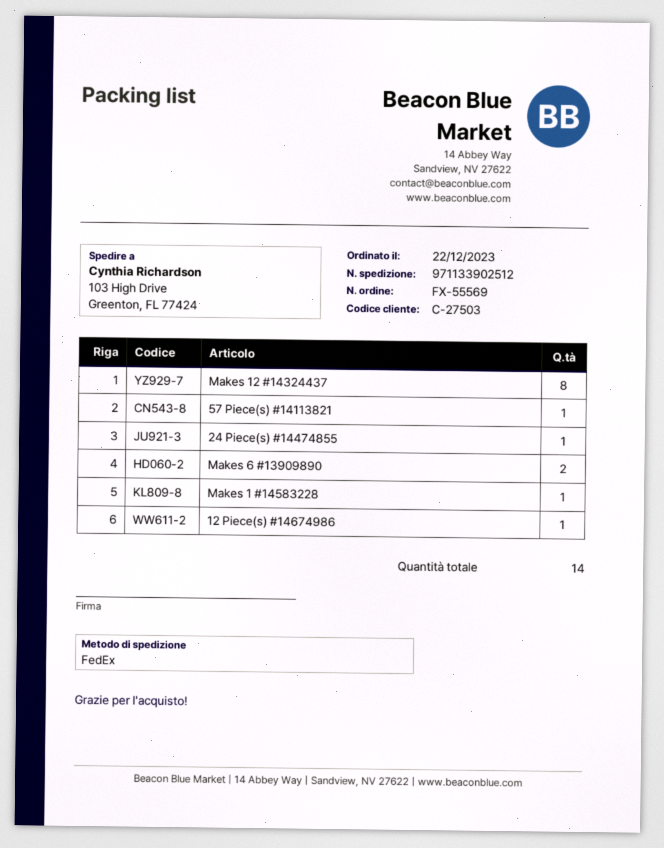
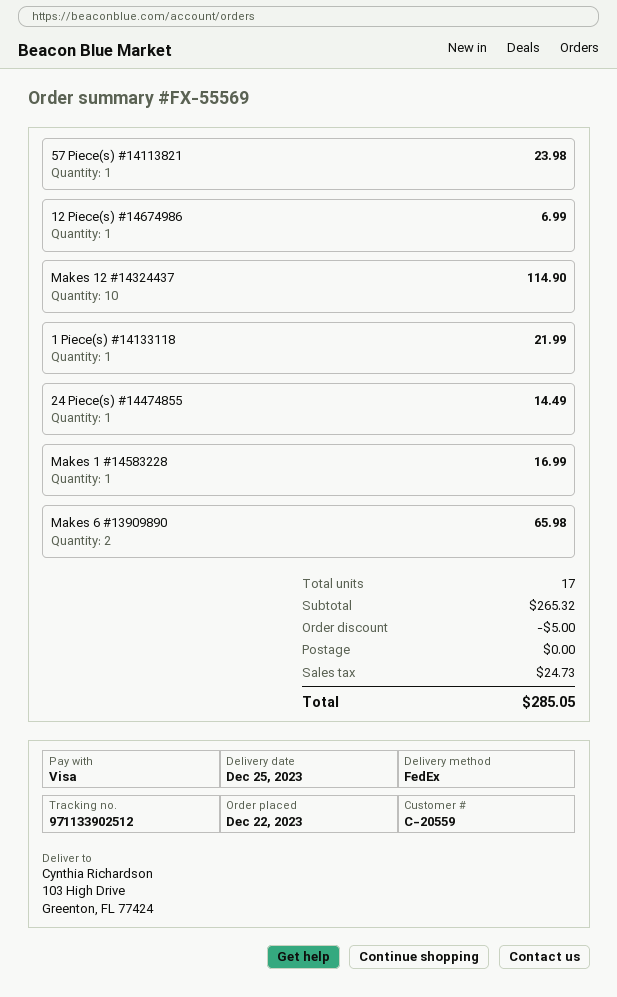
customer number: C-27503 -> C-20559
Makes 12 #14324437: 8 -> 10
1 Piece(s) #14133118: none -> 1
total quantity: 14 -> 17

